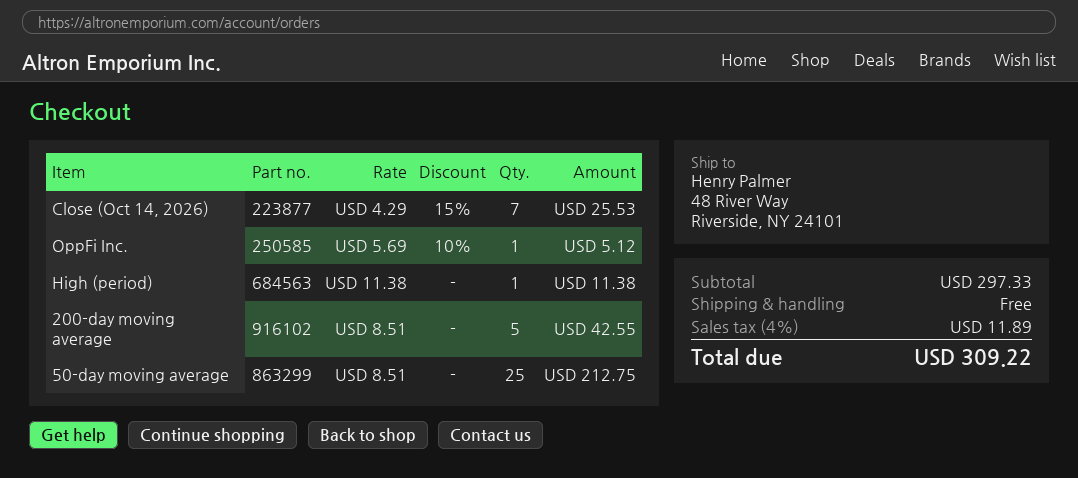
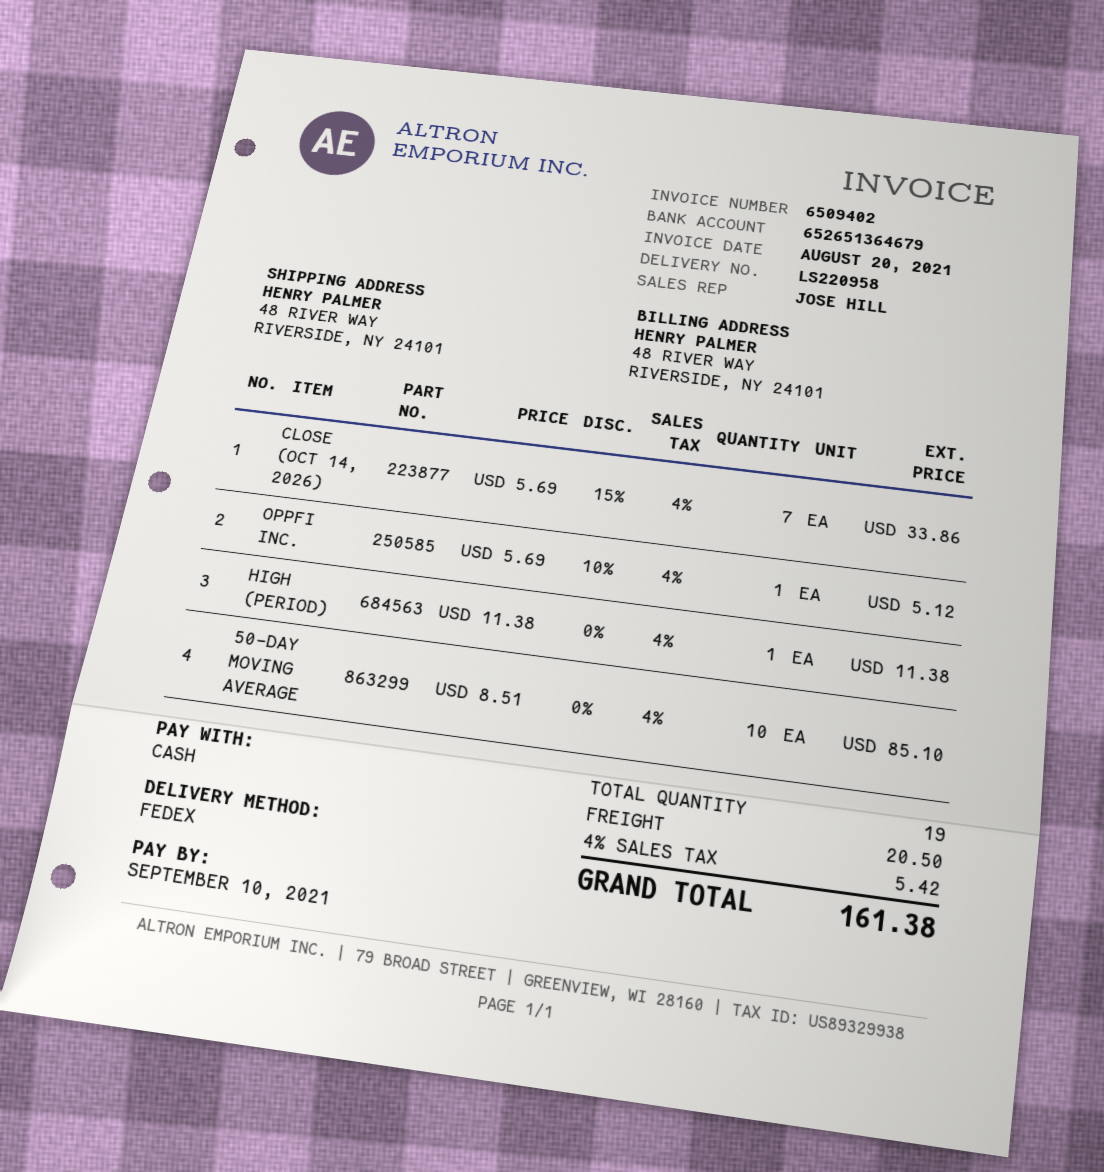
Close (Oct 14, 2026): 7 x 4.29 - 15% = 25.53 -> 7 x 5.69 - 15% = 33.86
200-day moving average: 5 x 8.51 = 42.55 -> none
50-day moving average: 25 x 8.51 = 212.75 -> 10 x 8.51 = 85.10
shipping: 0.00 -> 20.50
tax: 4% = 11.89 -> 4% = 5.42
total: 309.22 -> 161.38

